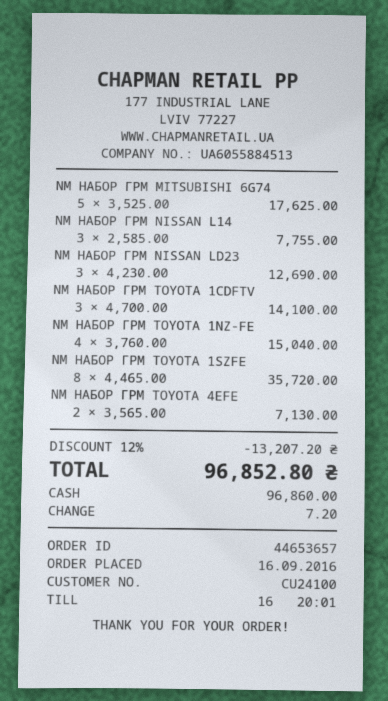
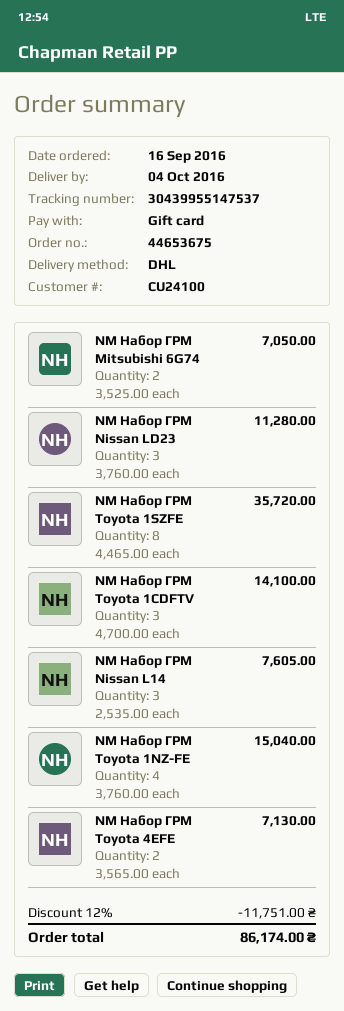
order number: 44653657 -> 44653675
payment method: cash -> gift card
NM НАБОР ГРМ MITSUBISHI 6G74: 5 x 3525.00 = 17625.00 -> 2 x 3525.00 = 7050.00
NM НАБОР ГРМ NISSAN L14: 3 x 2585.00 = 7755.00 -> 3 x 2535.00 = 7605.00
NM НАБОР ГРМ NISSAN LD23: 3 x 4230.00 = 12690.00 -> 3 x 3760.00 = 11280.00
discount: 12% = 13207.20 -> 12% = 11751.00
total: 96852.80 -> 86174.00

